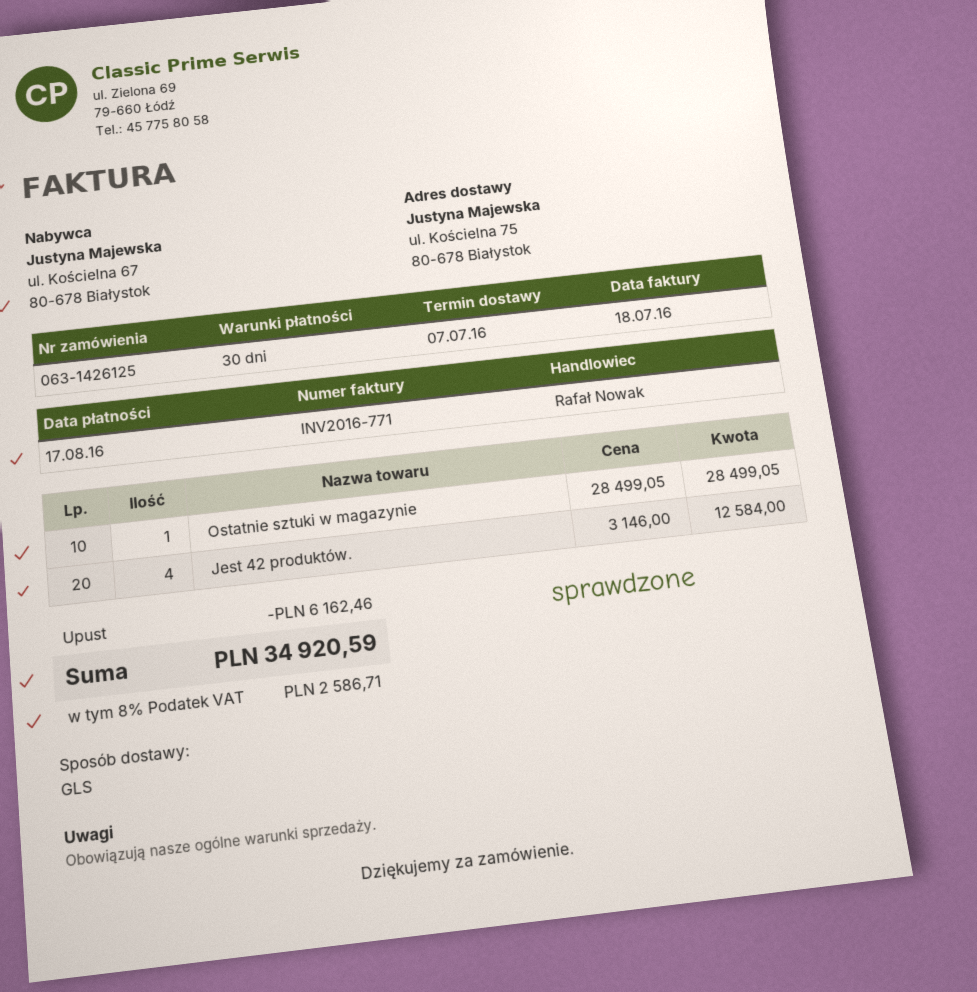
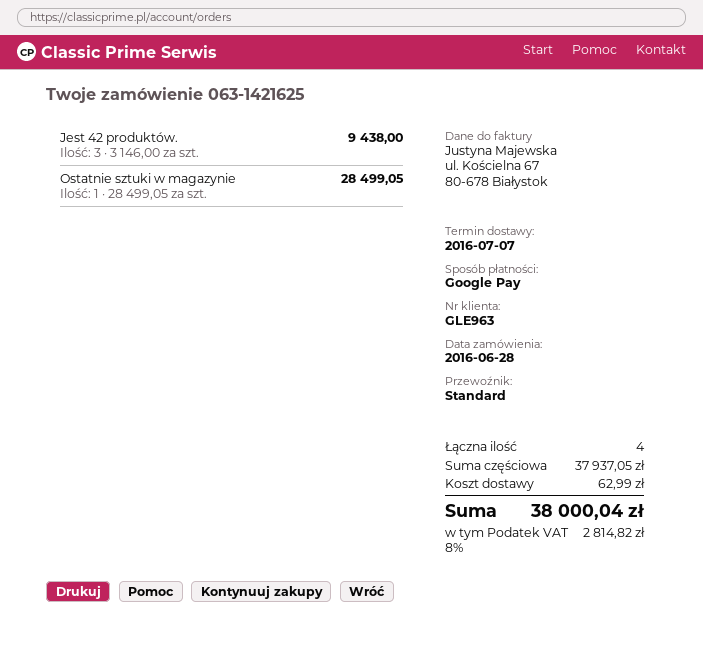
order number: 063-1426125 -> 063-1421625
shipping method: GLS -> standard
Jest 42 produktów.: 4 x 3146.00 = 12584.00 -> 3 x 3146.00 = 9438.00
discount: 6162.46 -> none
shipping: none -> 62.99
tax: 8% = 2586.71 -> 8% = 2814.82
total: 34920.59 -> 38000.04

